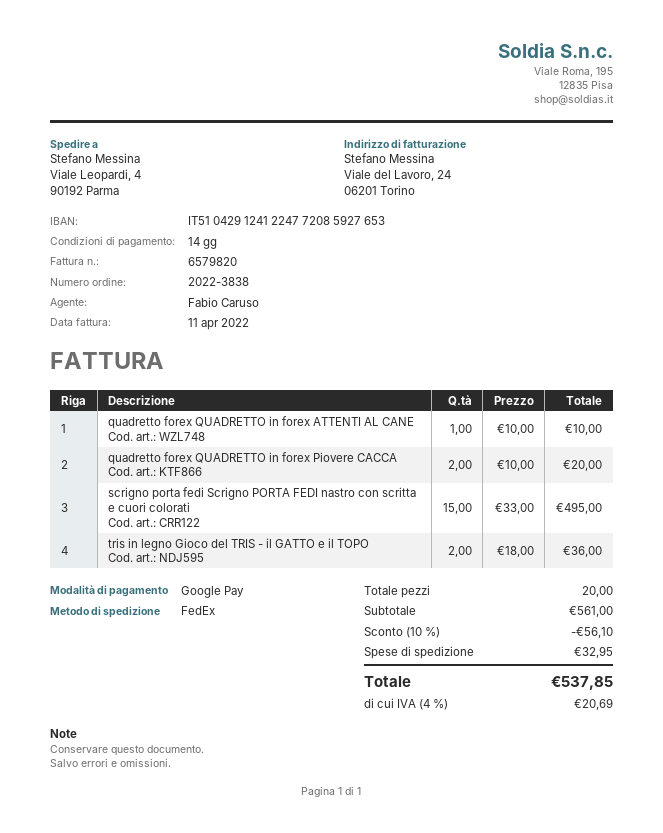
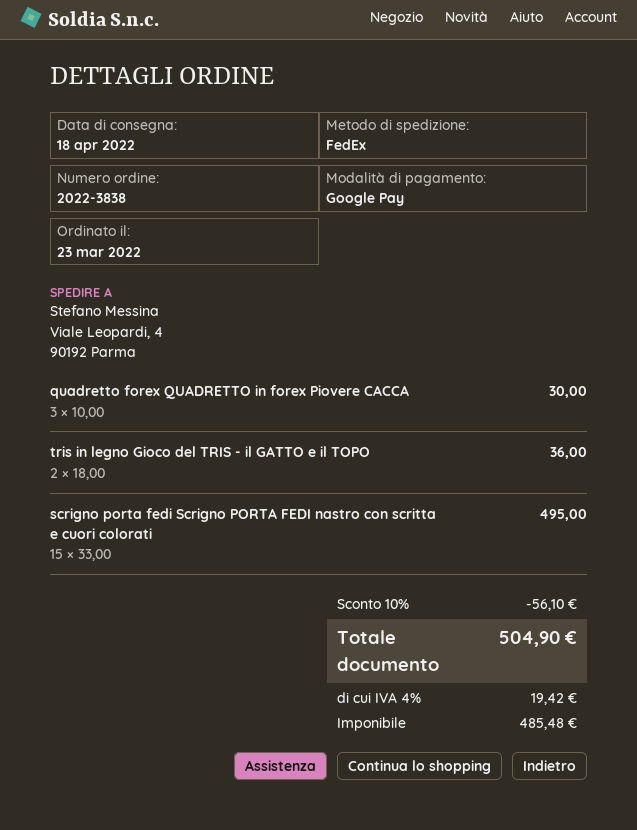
quadretto forex QUADRETTO in forex ATTENTI AL CANE: 1 x 10.00 = 10.00 -> none
quadretto forex QUADRETTO in forex Piovere CACCA: 2 x 10.00 = 20.00 -> 3 x 10.00 = 30.00
shipping: 32.95 -> none
tax: 4% = 20.69 -> 4% = 19.42
total: 537.85 -> 504.90

